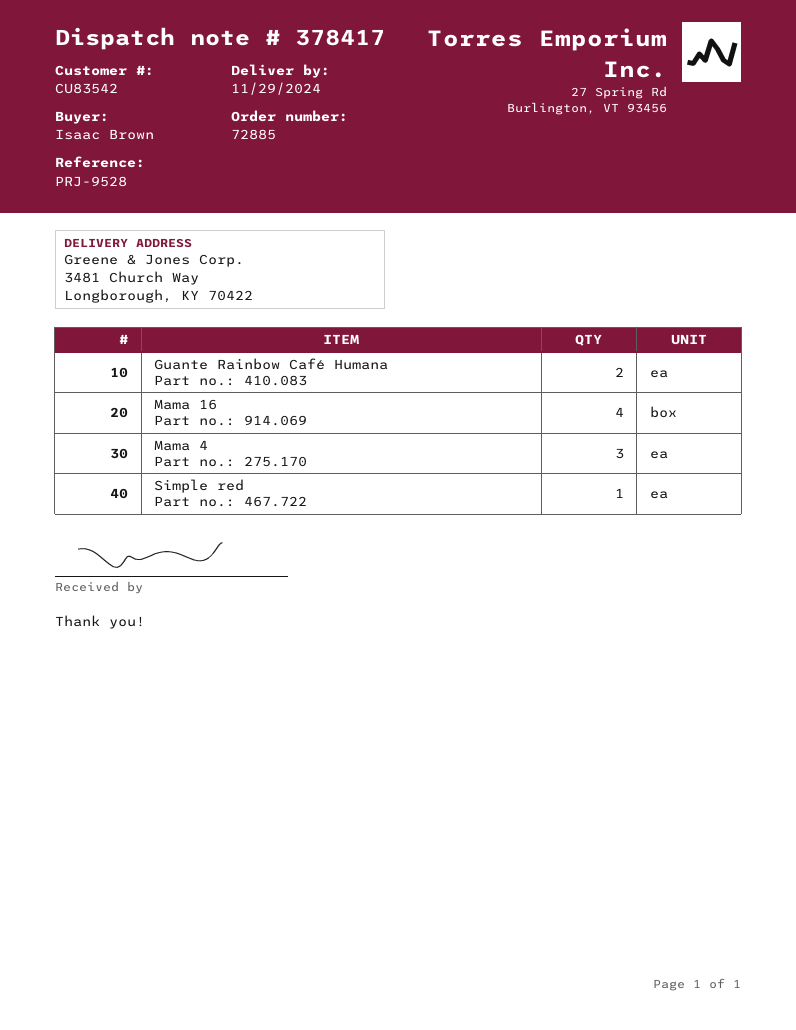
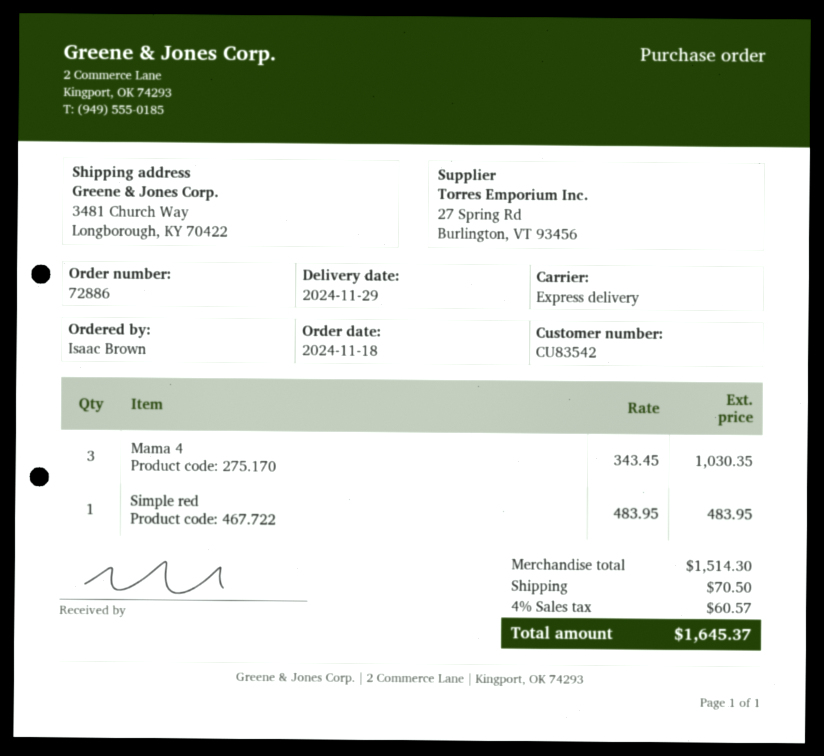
order number: 72885 -> 72886
Guante Rainbow Café Humana: 2 -> none
Mama 16: 4 -> none

